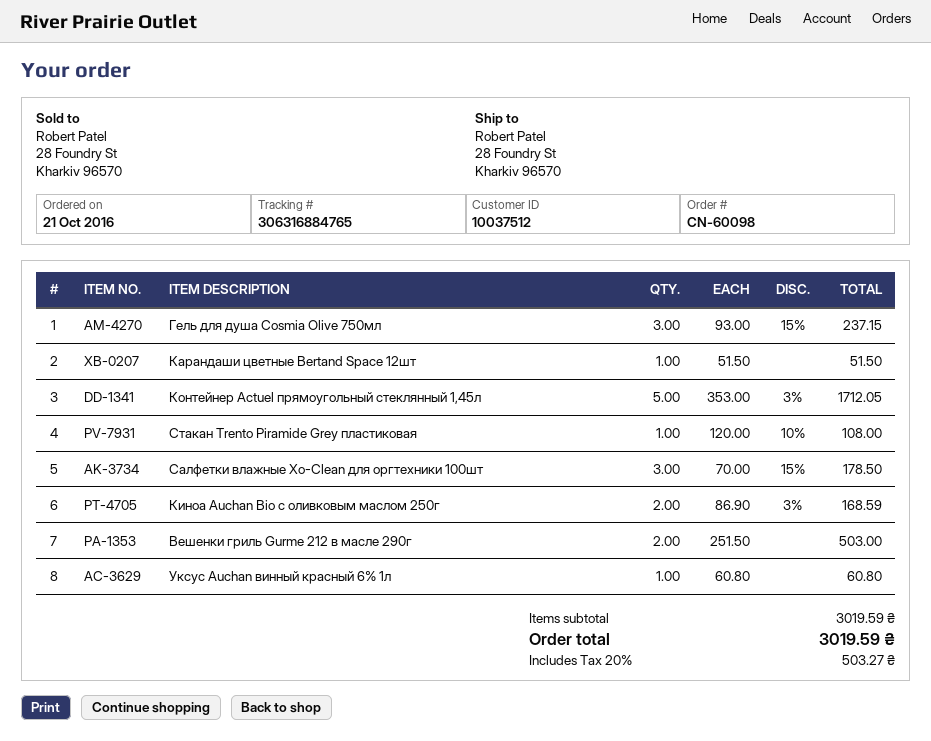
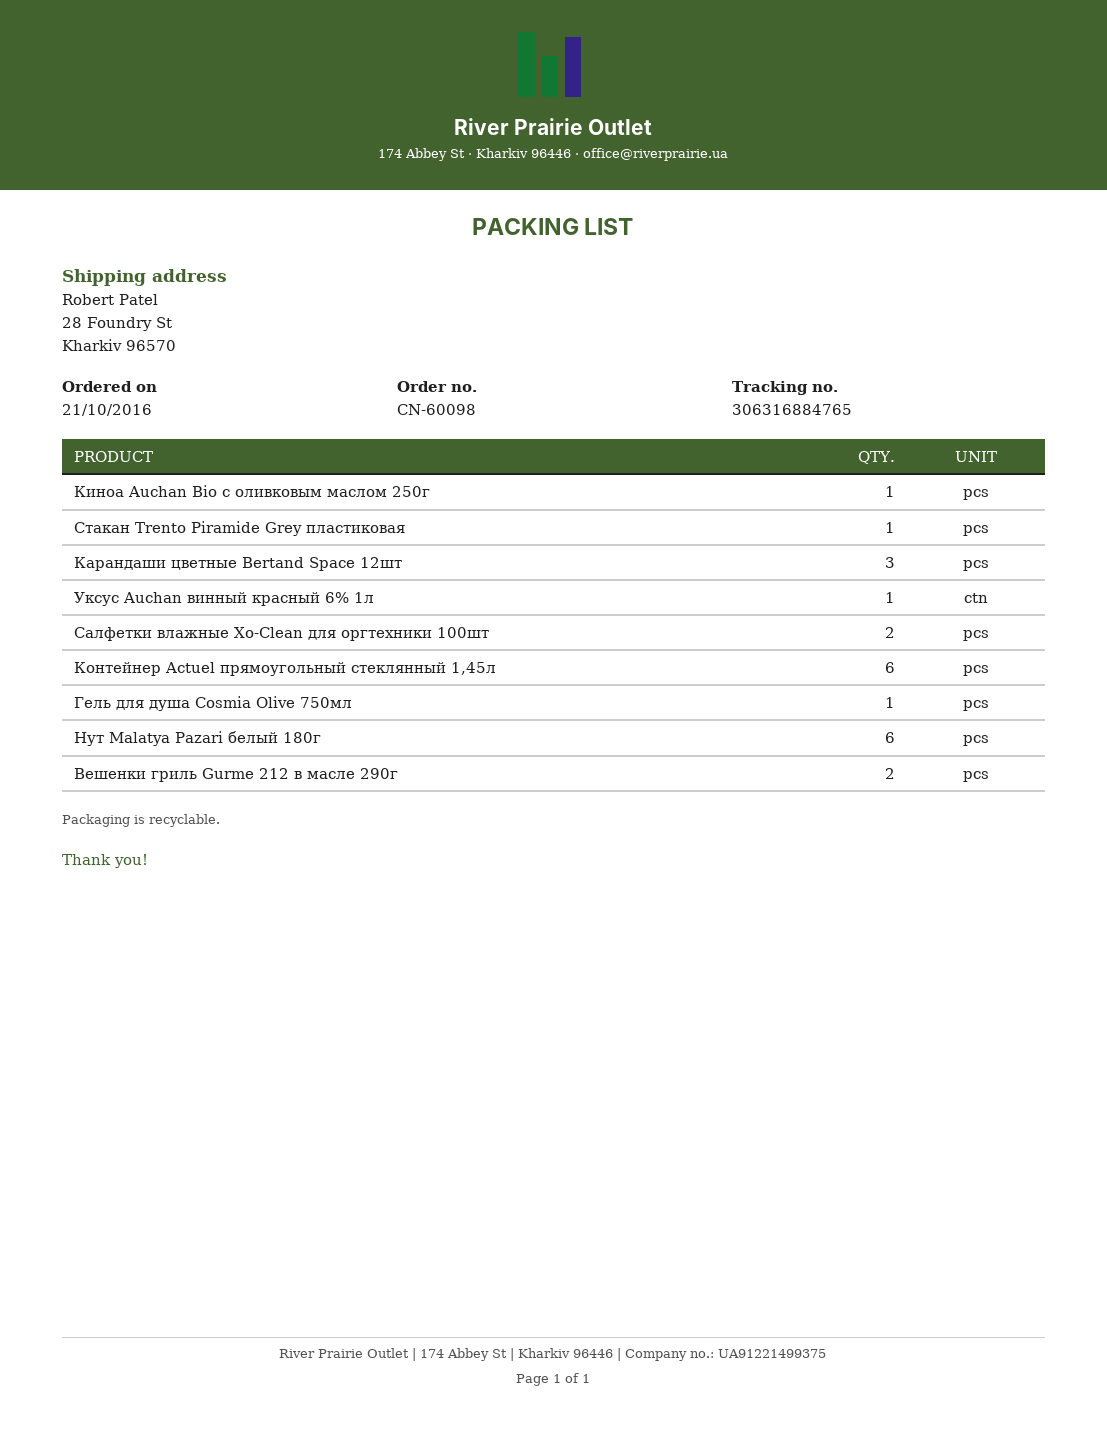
Гель для душа Cosmia Olive 750мл: 3 -> 1
Карандаши цветные Bertand Space 12шт: 1 -> 3
Контейнер Actuel прямоугольный стеклянный 1,45л: 5 -> 6
Салфетки влажные Xo-Clean для оргтехники 100шт: 3 -> 2
Киноа Auchan Bio с оливковым маслом 250г: 2 -> 1
Нут Malatya Pazari белый 180г: none -> 6

